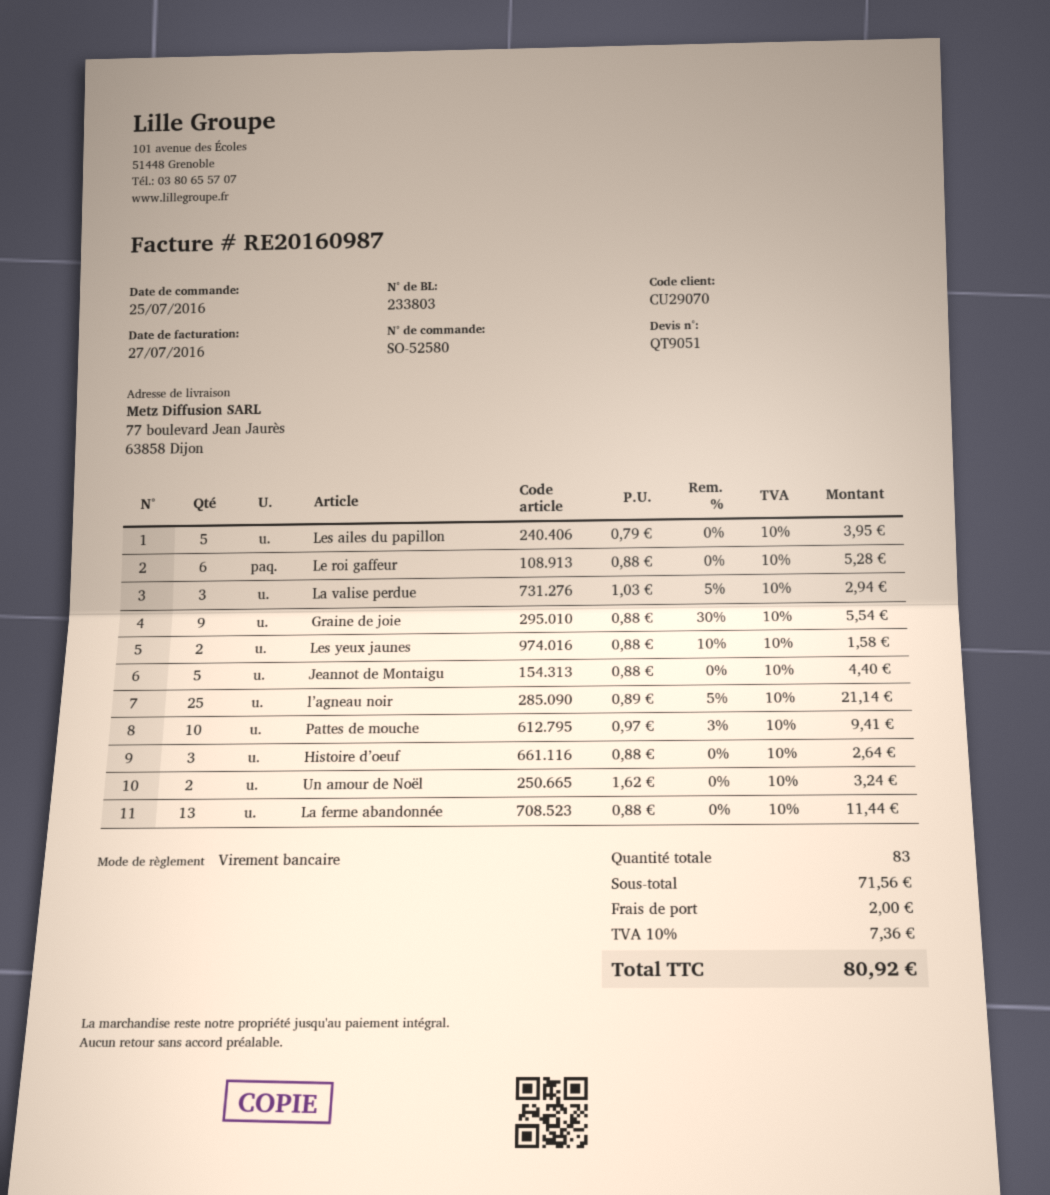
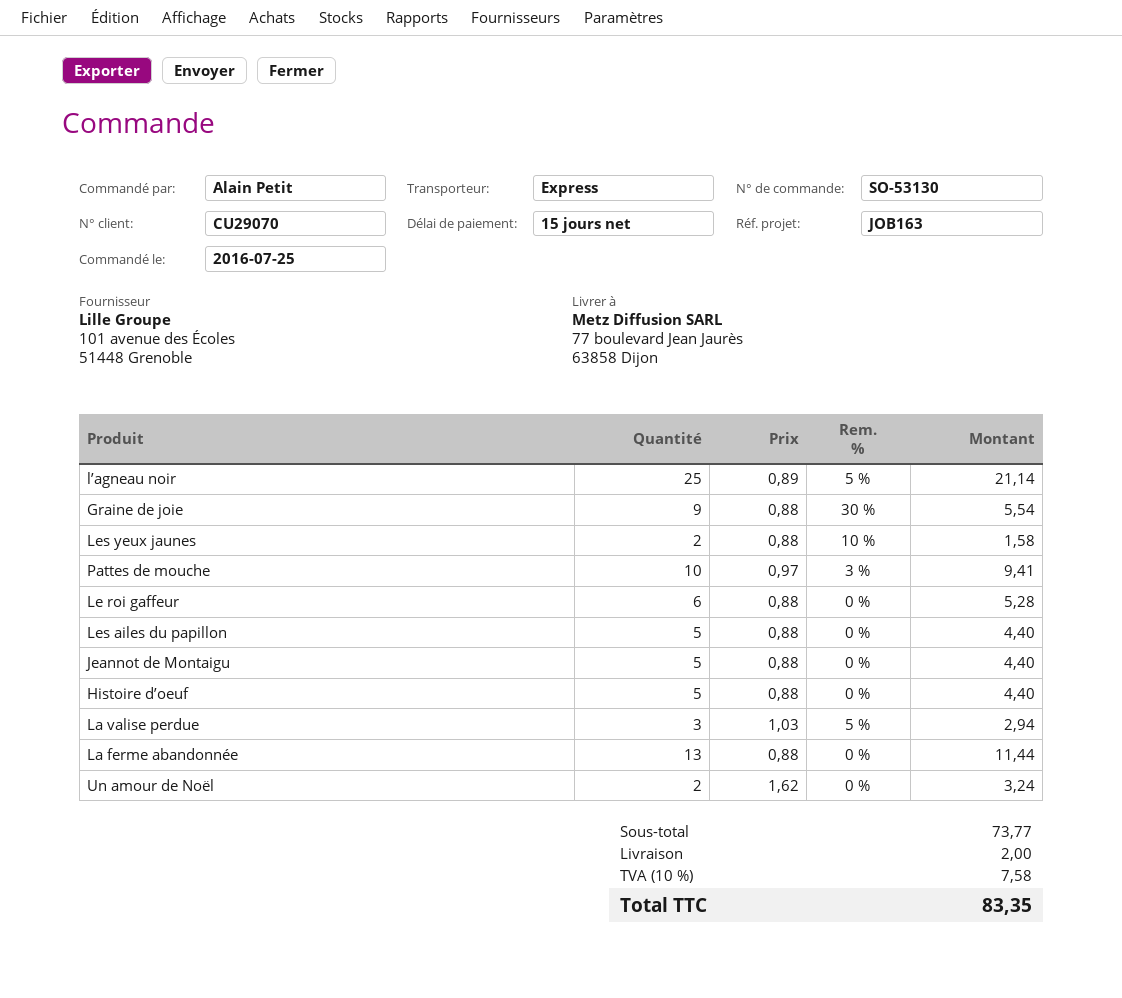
order number: SO-52580 -> SO-53130
Les ailes du papillon: 5 x 0.79 = 3.95 -> 5 x 0.88 = 4.40
Histoire d’oeuf: 3 x 0.88 = 2.64 -> 5 x 0.88 = 4.40
subtotal: 71.56 -> 73.77
tax: 10% = 7.36 -> 10% = 7.58
total: 80.92 -> 83.35

